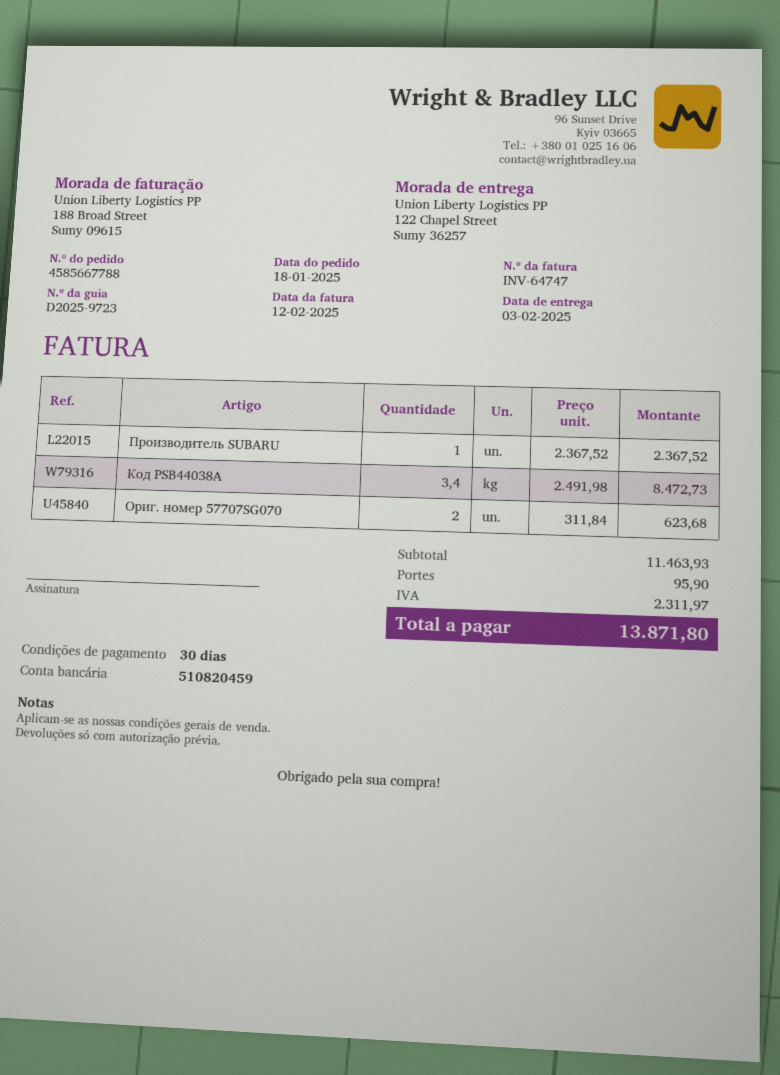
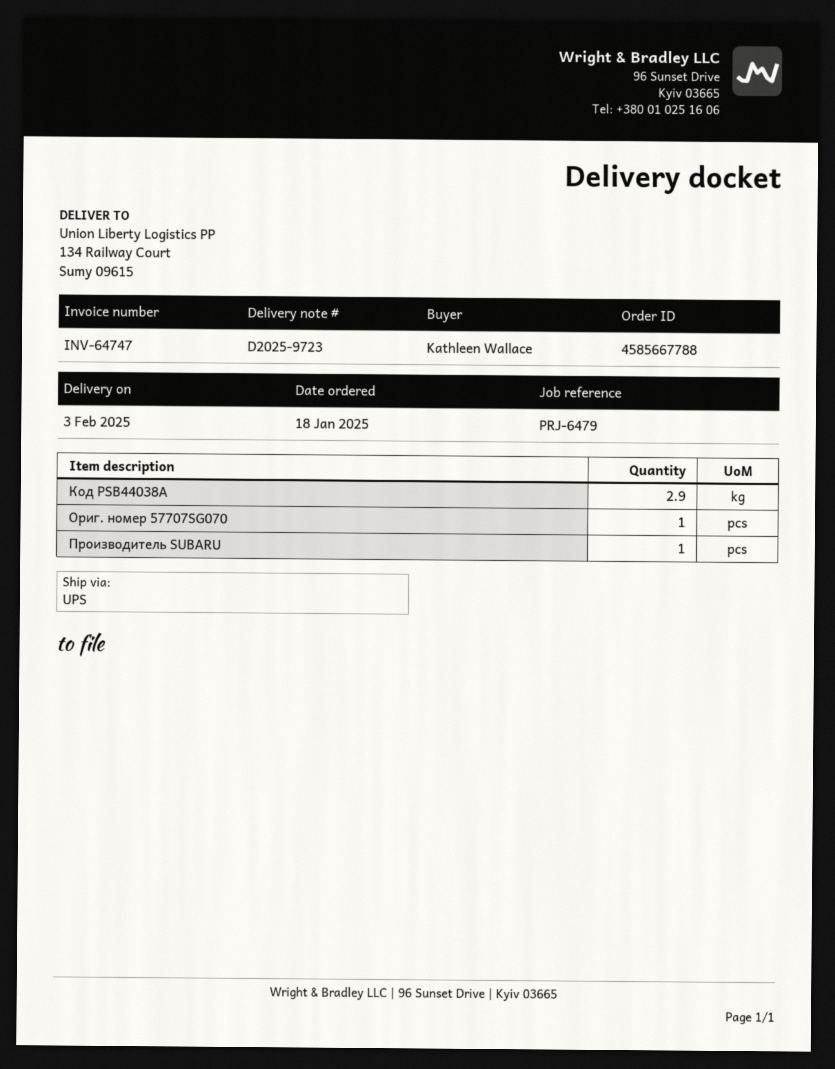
ship to: 122 Chapel Street, Sumy 36257 -> 134 Railway Court, Sumy 09615
Код PSB44038A: 3.4 -> 2.9
Ориг. номер 57707SG070: 2 -> 1

